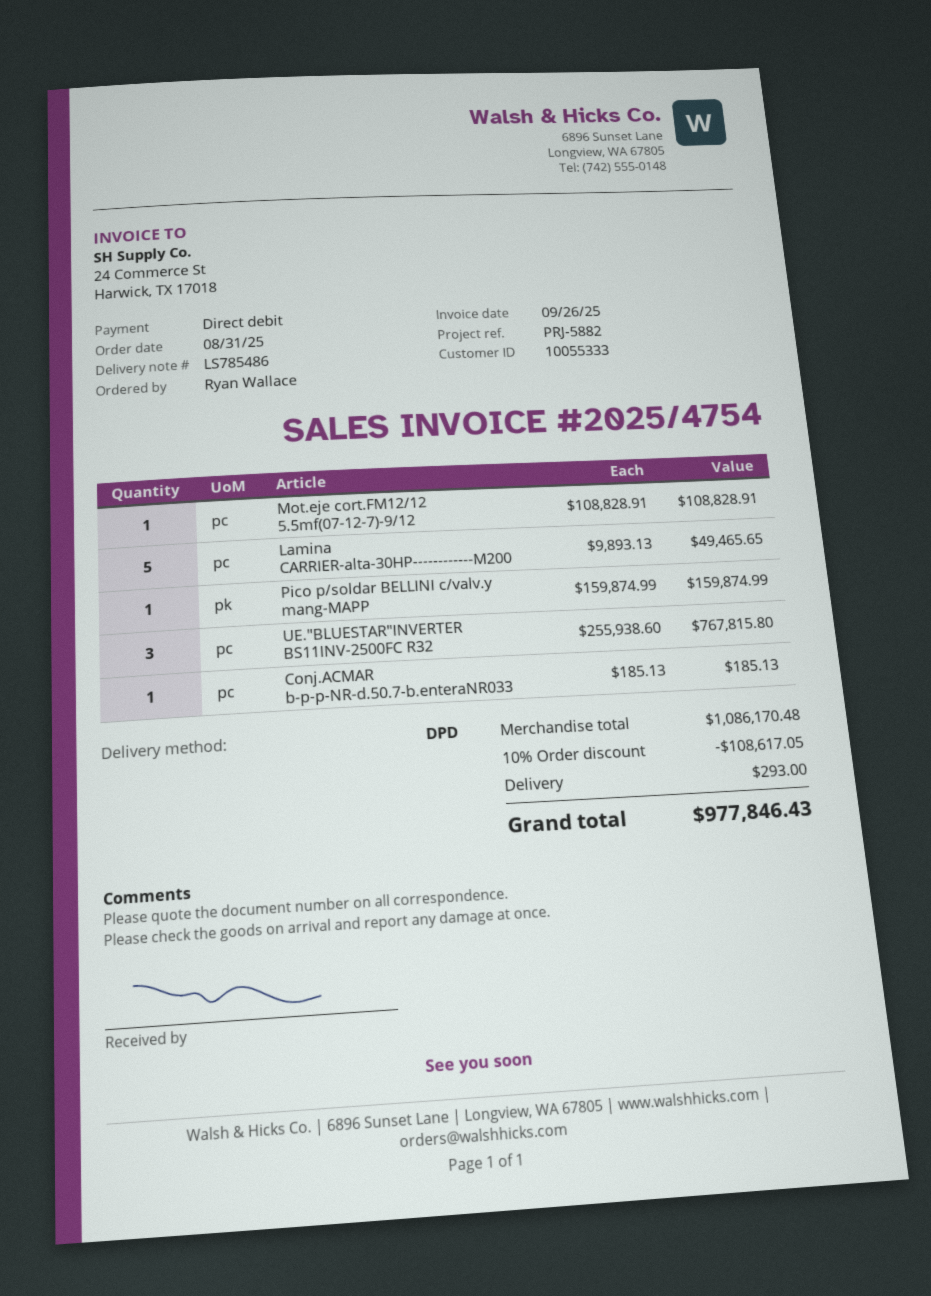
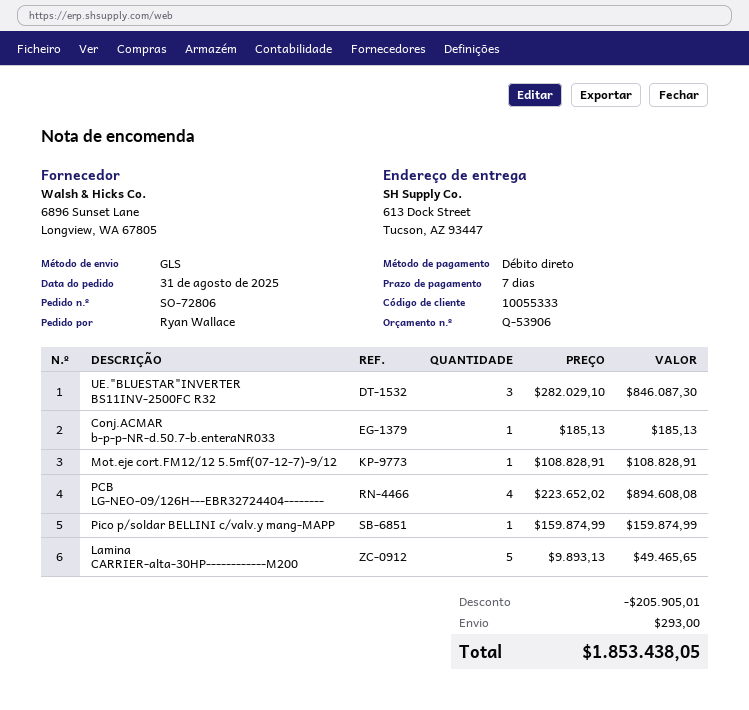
shipping method: DPD -> GLS
UE."BLUESTAR"INVERTER BS11INV-2500FC R32: 3 x 255938.60 = 767815.80 -> 3 x 282029.10 = 846087.30
PCB LG-NEO-09/126H---EBR32724404--------: none -> 4 x 223652.02 = 894608.08
discount: 108617.05 -> 205905.01
total: 977846.43 -> 1853438.05

